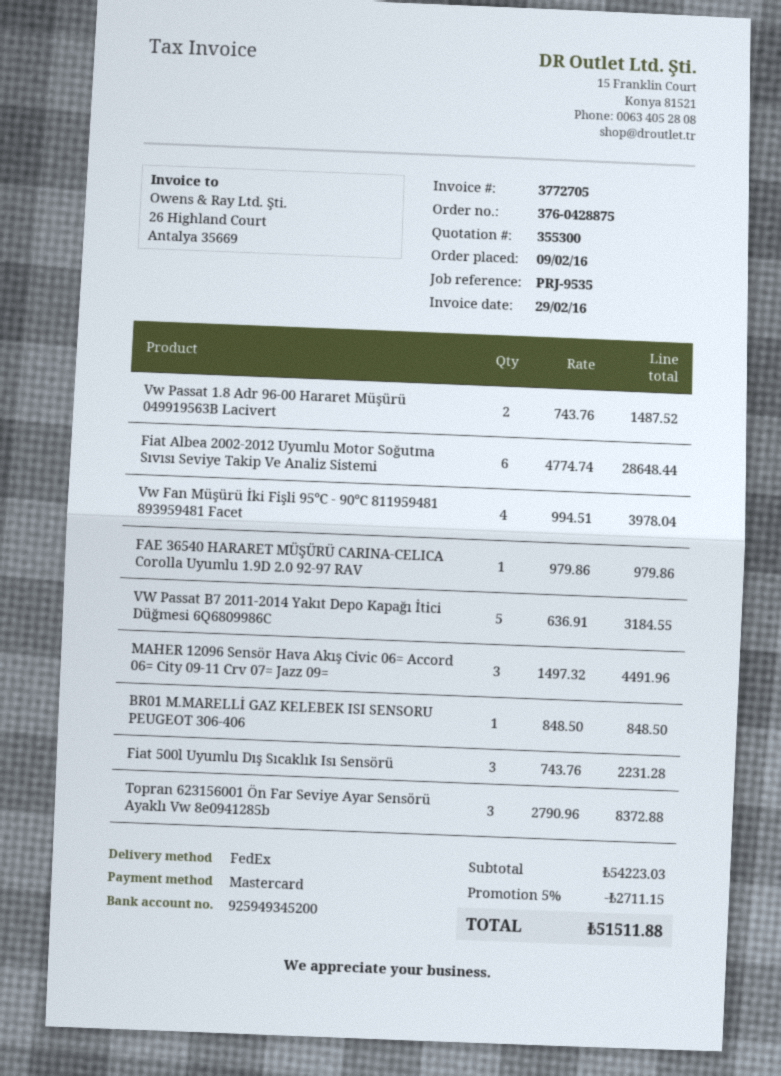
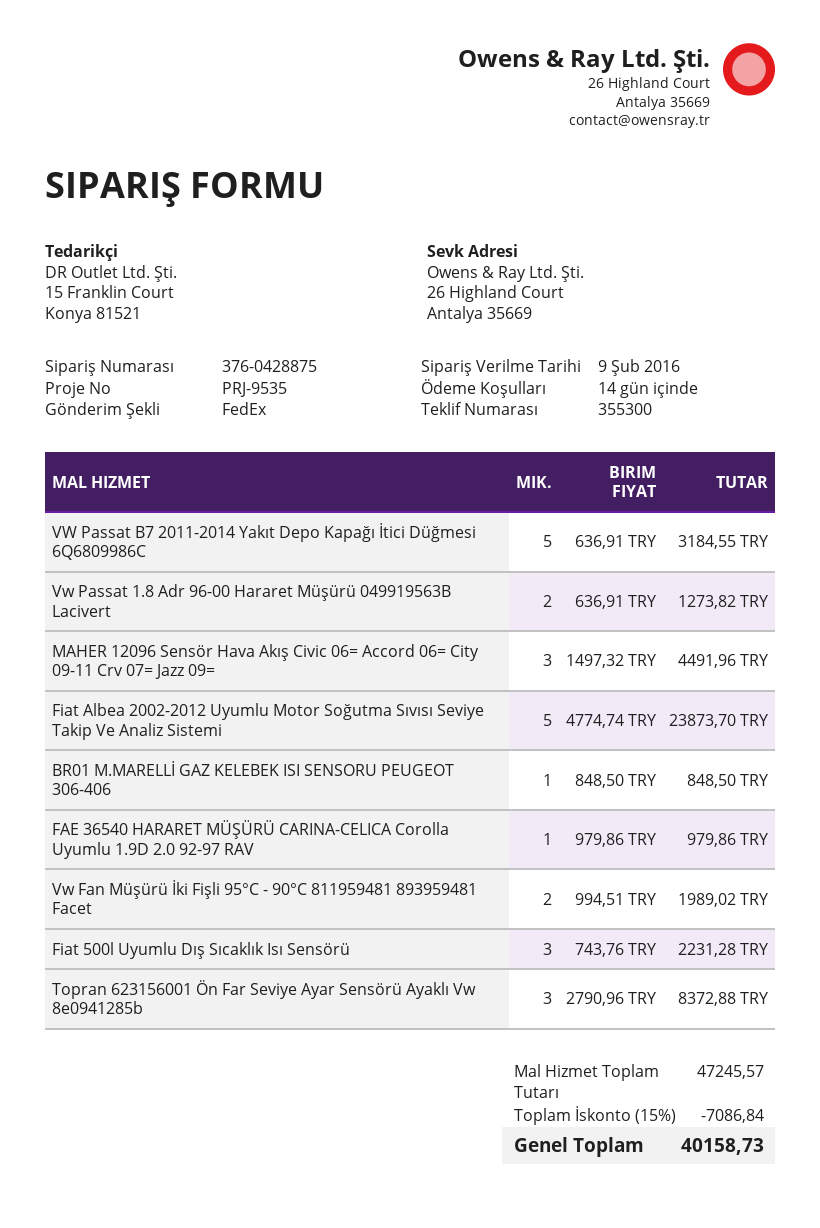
Vw Passat 1.8 Adr 96-00 Hararet Müşürü 049919563B Lacivert: 2 x 743.76 = 1487.52 -> 2 x 636.91 = 1273.82
Fiat Albea 2002-2012 Uyumlu Motor Soğutma Sıvısı Seviye Takip Ve Analiz Sistemi: 6 x 4774.74 = 28648.44 -> 5 x 4774.74 = 23873.70
Vw Fan Müşürü İki Fişli 95°C - 90°C 811959481 893959481 Facet: 4 x 994.51 = 3978.04 -> 2 x 994.51 = 1989.02
subtotal: 54223.03 -> 47245.57
discount: 5% = 2711.15 -> 15% = 7086.84
total: 51511.88 -> 40158.73

